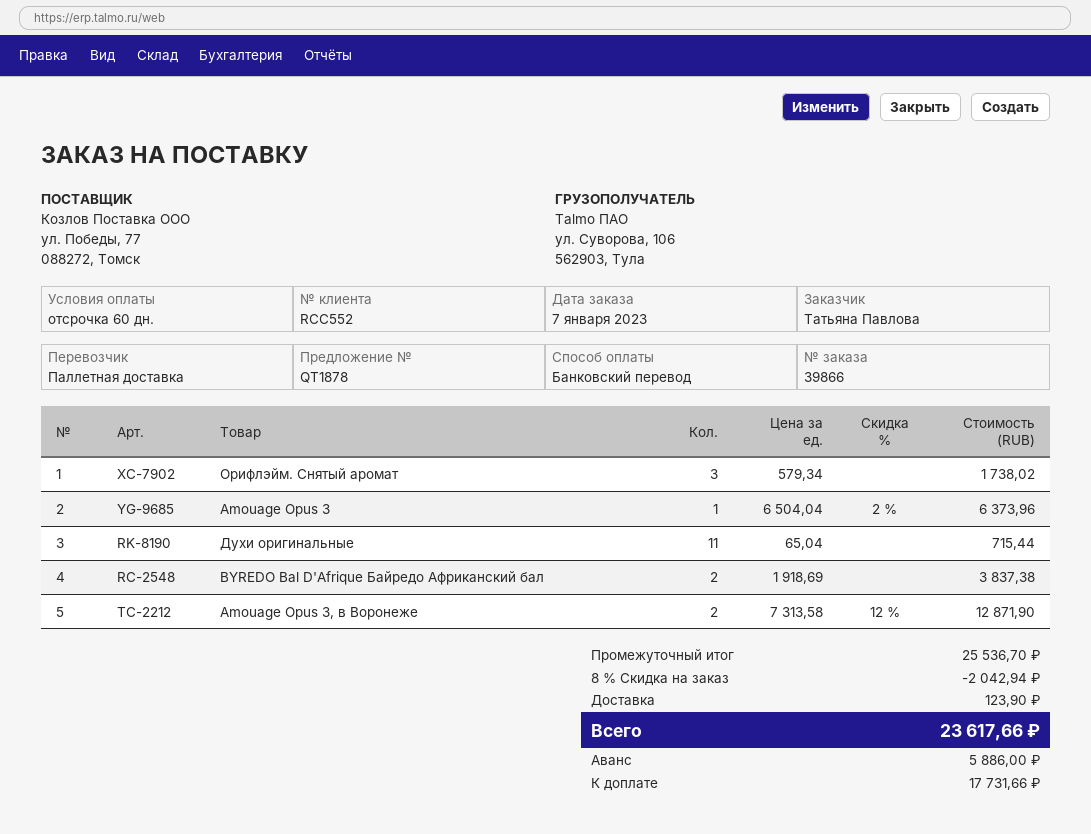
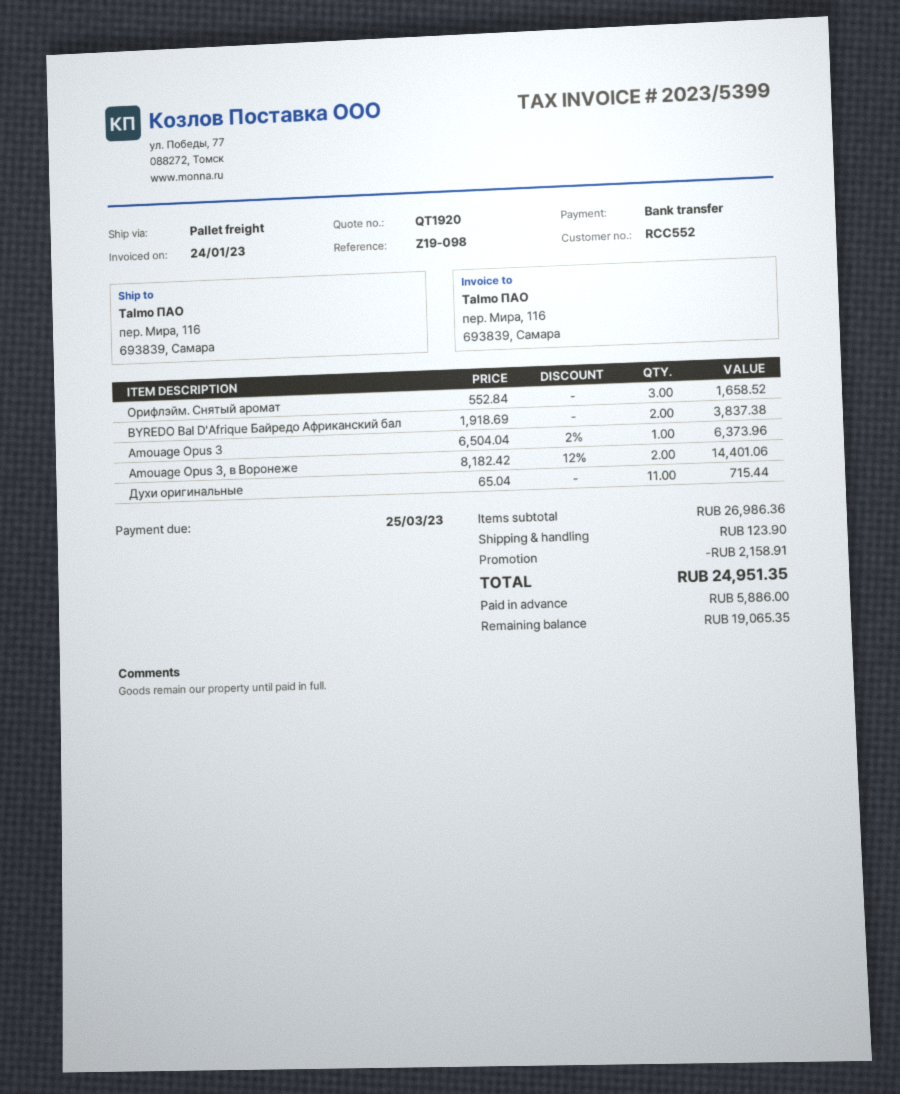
quote number: QT1878 -> QT1920
ship to: ул. Суворова, 106, 562903, Тула -> пер. Мира, 116, 693839, Самара
Орифлэйм. Снятый аромат: 3 x 579.34 = 1738.02 -> 3 x 552.84 = 1658.52
Amouage Opus 3, в Воронеже: 2 x 7313.58 - 12% = 12871.90 -> 2 x 8182.42 - 12% = 14401.06
subtotal: 25536.70 -> 26986.36
discount: 2042.94 -> 2158.91
total: 23617.66 -> 24951.35
balance: 17731.66 -> 19065.35

